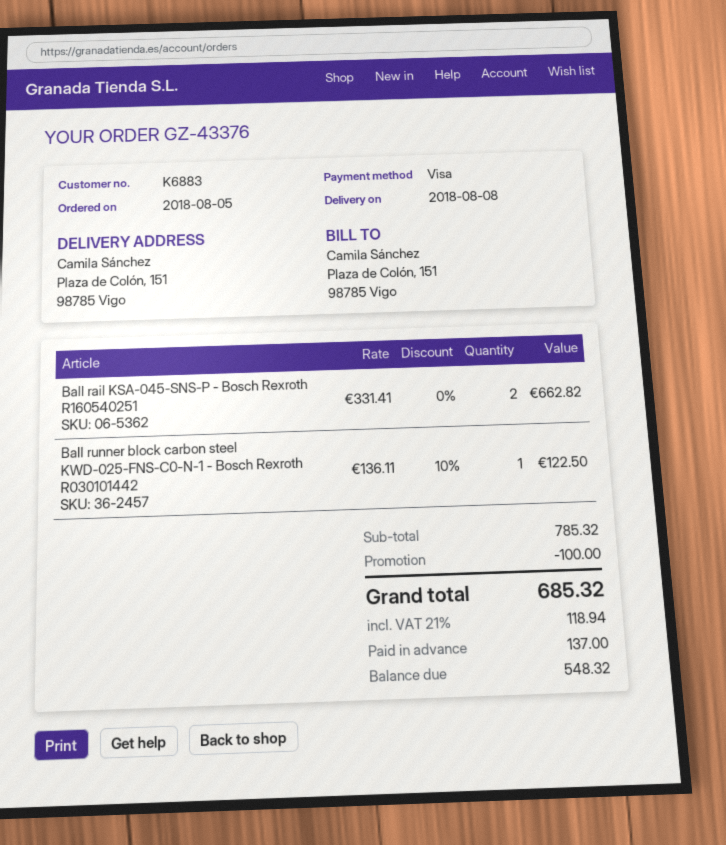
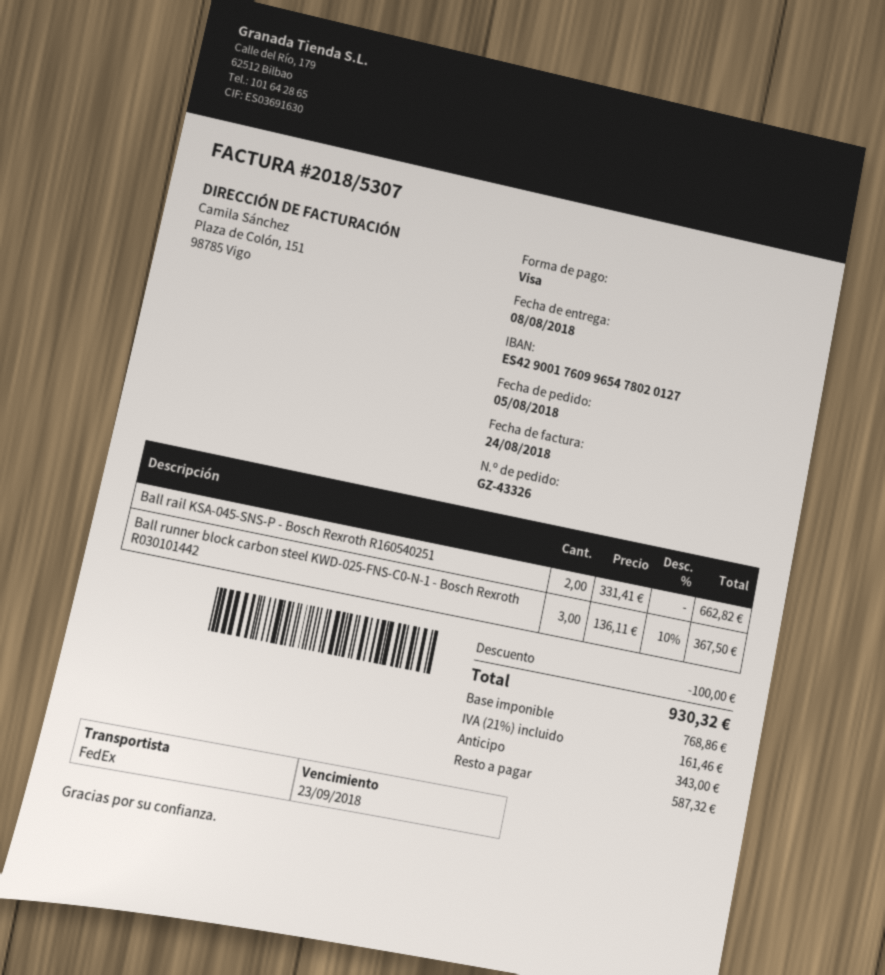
order number: GZ-43376 -> GZ-43326
Ball runner block carbon steel KWD-025-FNS-C0-N-1 - Bosch Rexroth R030101442: 1 x 136.11 - 10% = 122.50 -> 3 x 136.11 - 10% = 367.50
tax: 21% = 118.94 -> 21% = 161.46
total: 685.32 -> 930.32
deposit: 137.00 -> 343.00
balance: 548.32 -> 587.32

